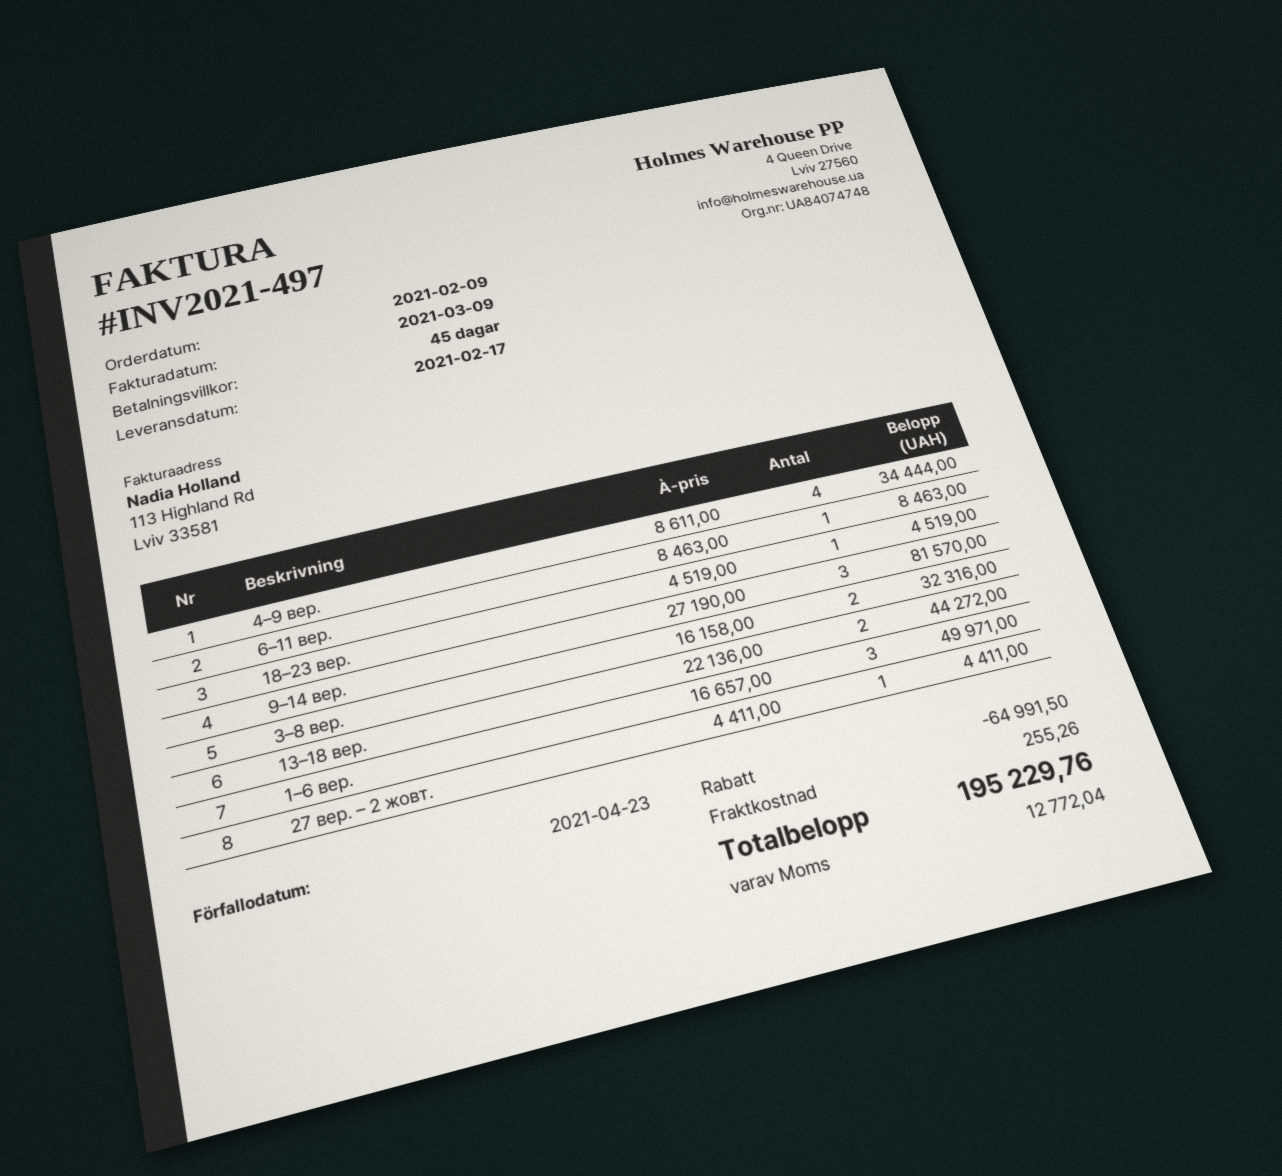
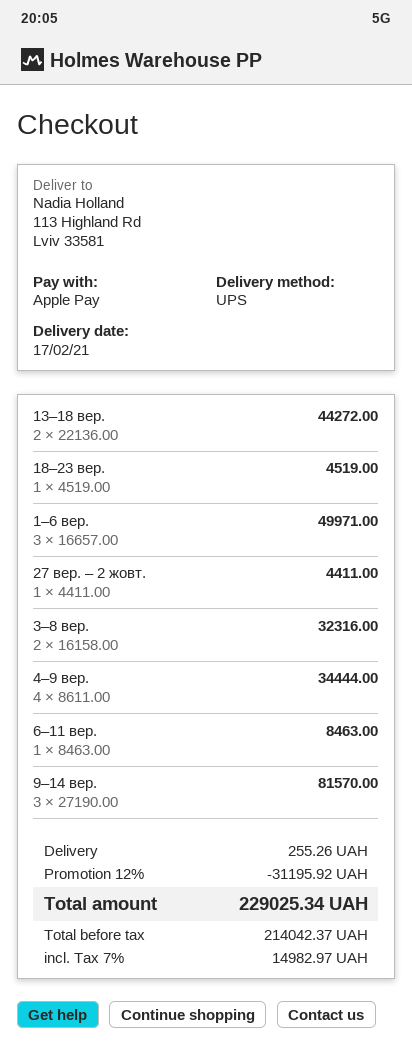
discount: 64991.50 -> 31195.92
tax: 12772.04 -> 14982.97
total: 195229.76 -> 229025.34

